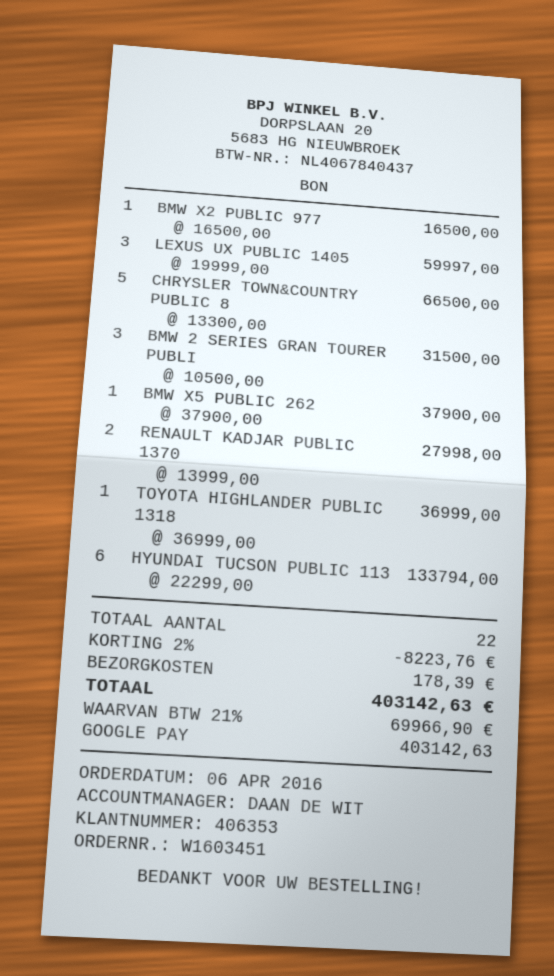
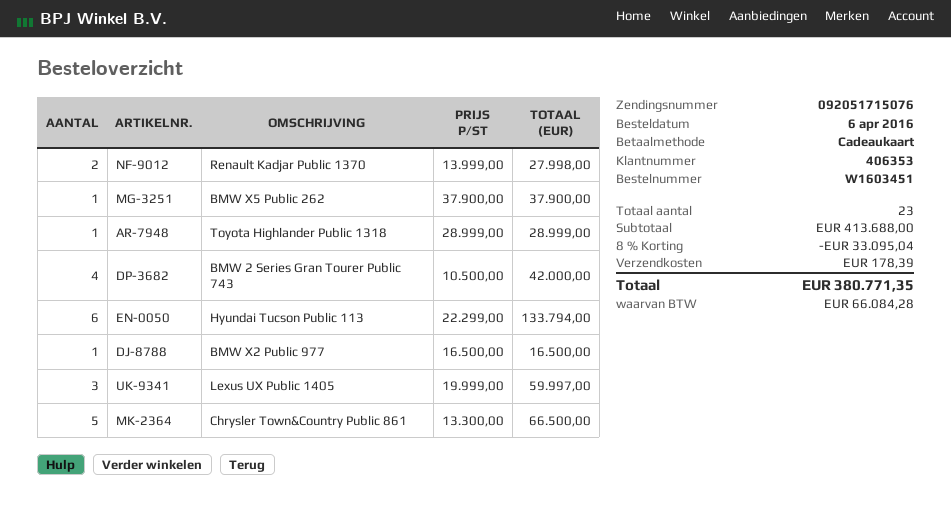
payment method: Google Pay -> gift card
BMW 2 SERIES GRAN TOURER PUBLI: 3 x 10500.00 = 31500.00 -> 4 x 10500.00 = 42000.00
TOYOTA HIGHLANDER PUBLIC 1318: 1 x 36999.00 = 36999.00 -> 1 x 28999.00 = 28999.00
total quantity: 22 -> 23
discount: 2% = 8223.76 -> 8% = 33095.04
tax: 69966.90 -> 66084.28
total: 403142.63 -> 380771.35

